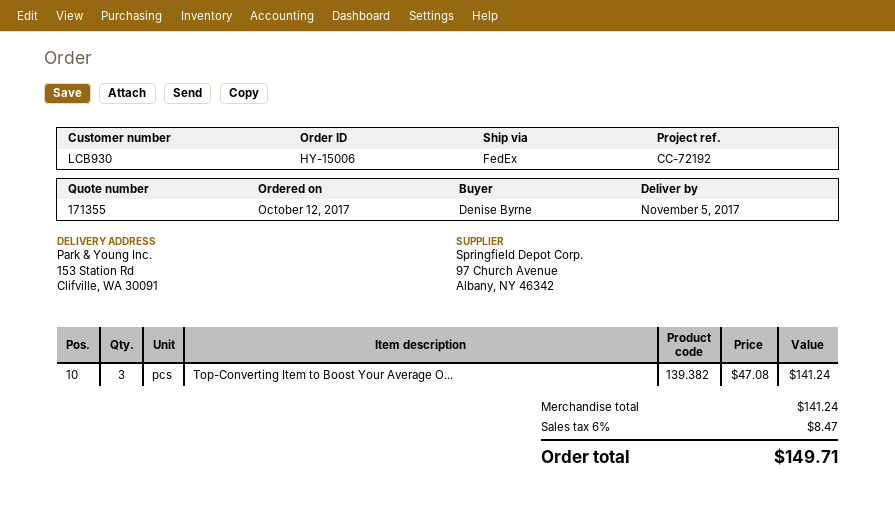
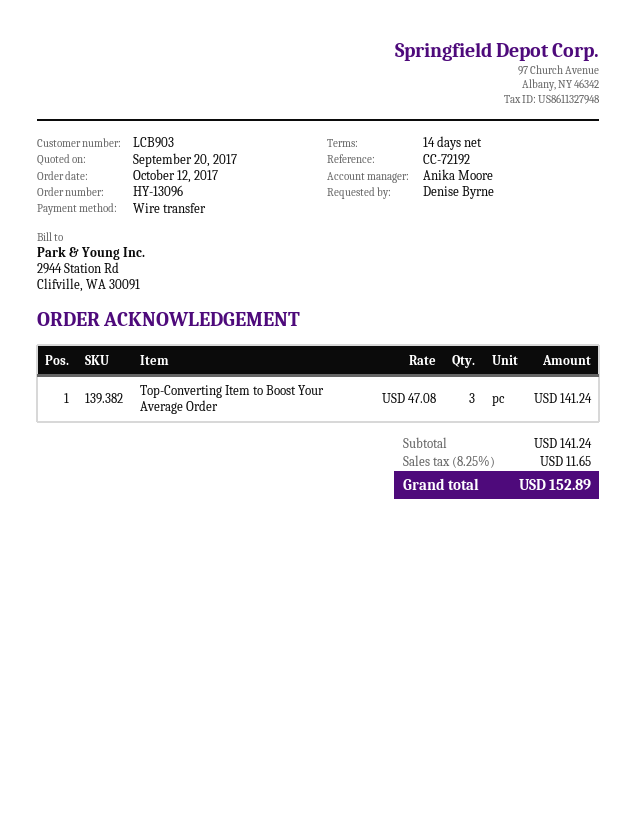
order number: HY-15006 -> HY-13096
customer number: LCB930 -> LCB903
tax: 6% = 8.47 -> 8.25% = 11.65
total: 149.71 -> 152.89

